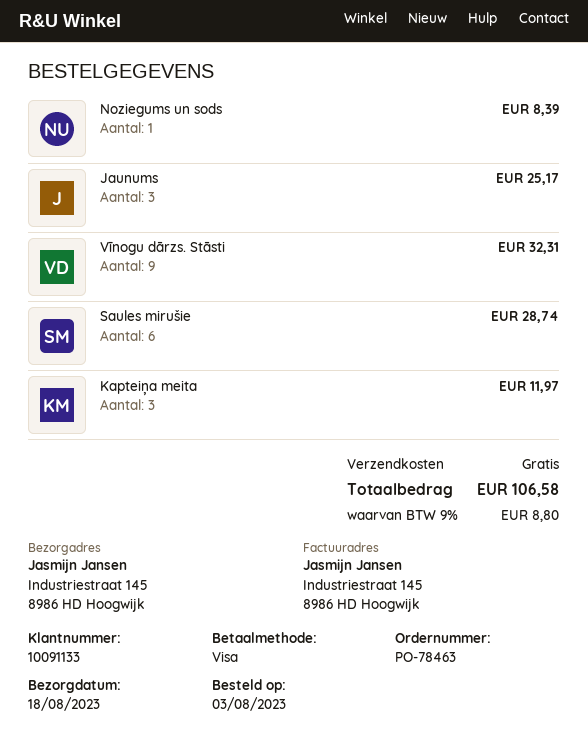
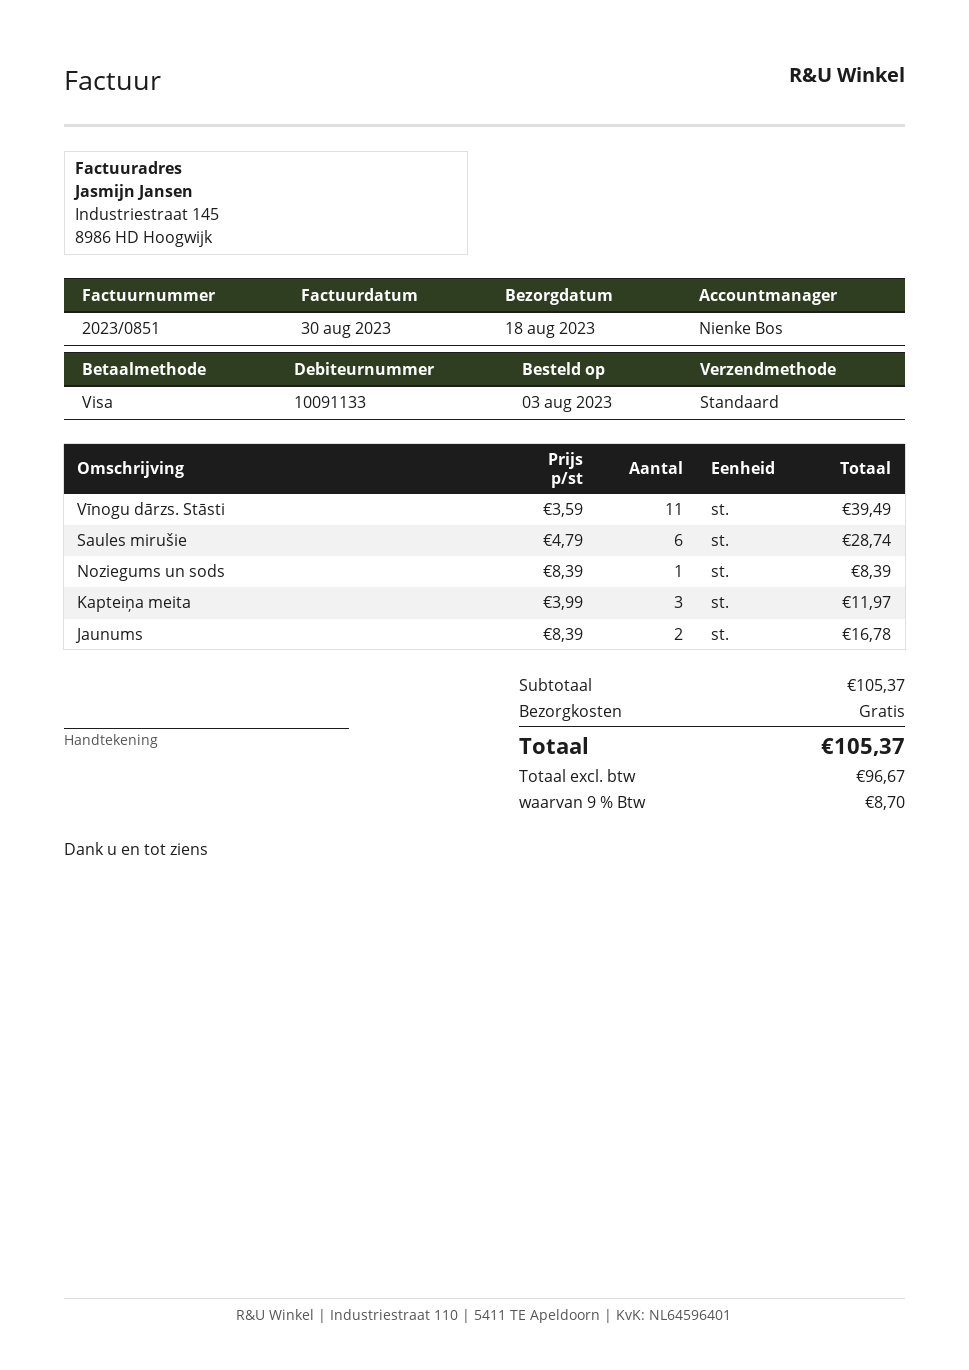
Jaunums: 3 for 25.17 -> 2 for 16.78
Vīnogu dārzs. Stāsti: 9 for 32.31 -> 11 for 39.49
tax: 9% = 8.80 -> 9% = 8.70
total: 106.58 -> 105.37

